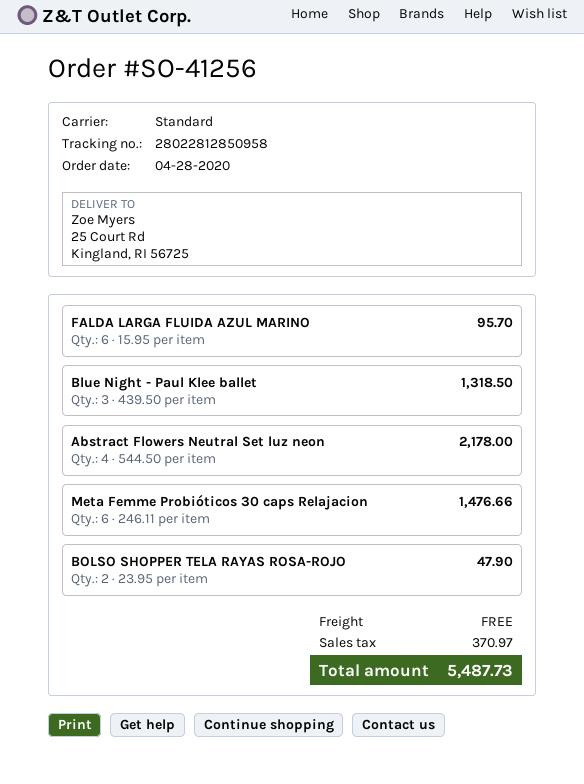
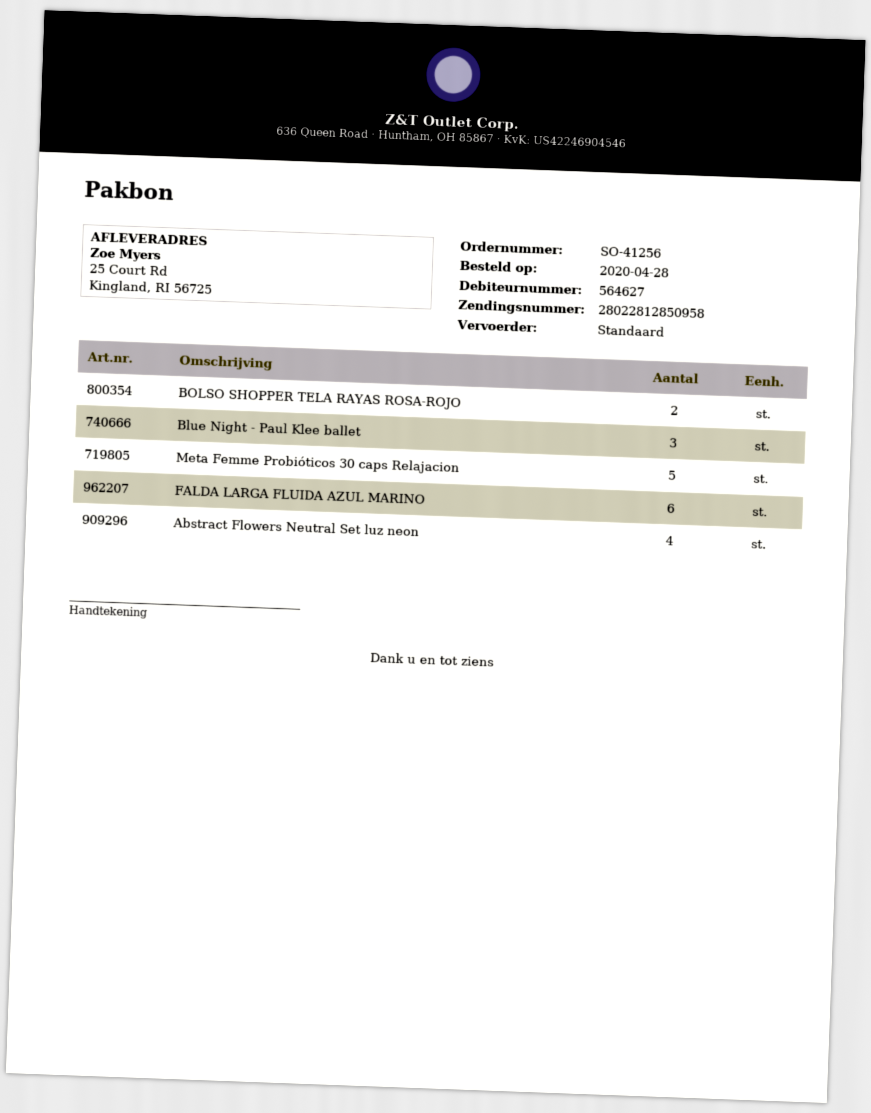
Meta Femme Probióticos 30 caps Relajacion: 6 -> 5

